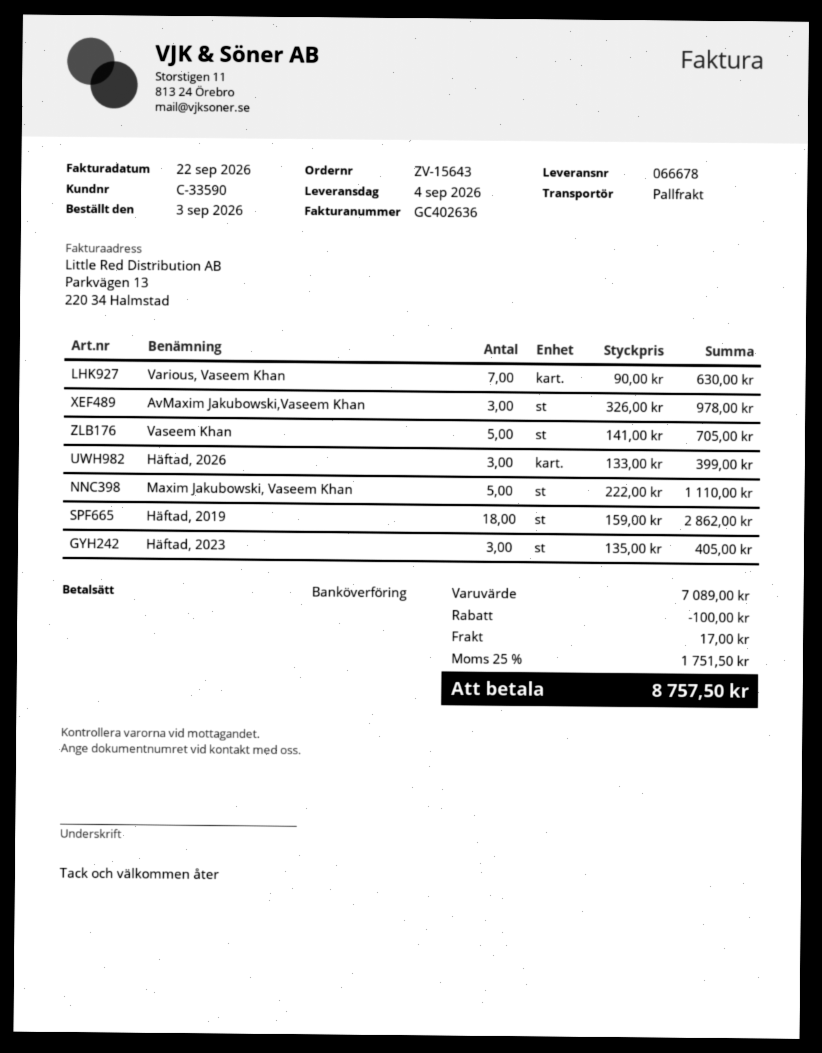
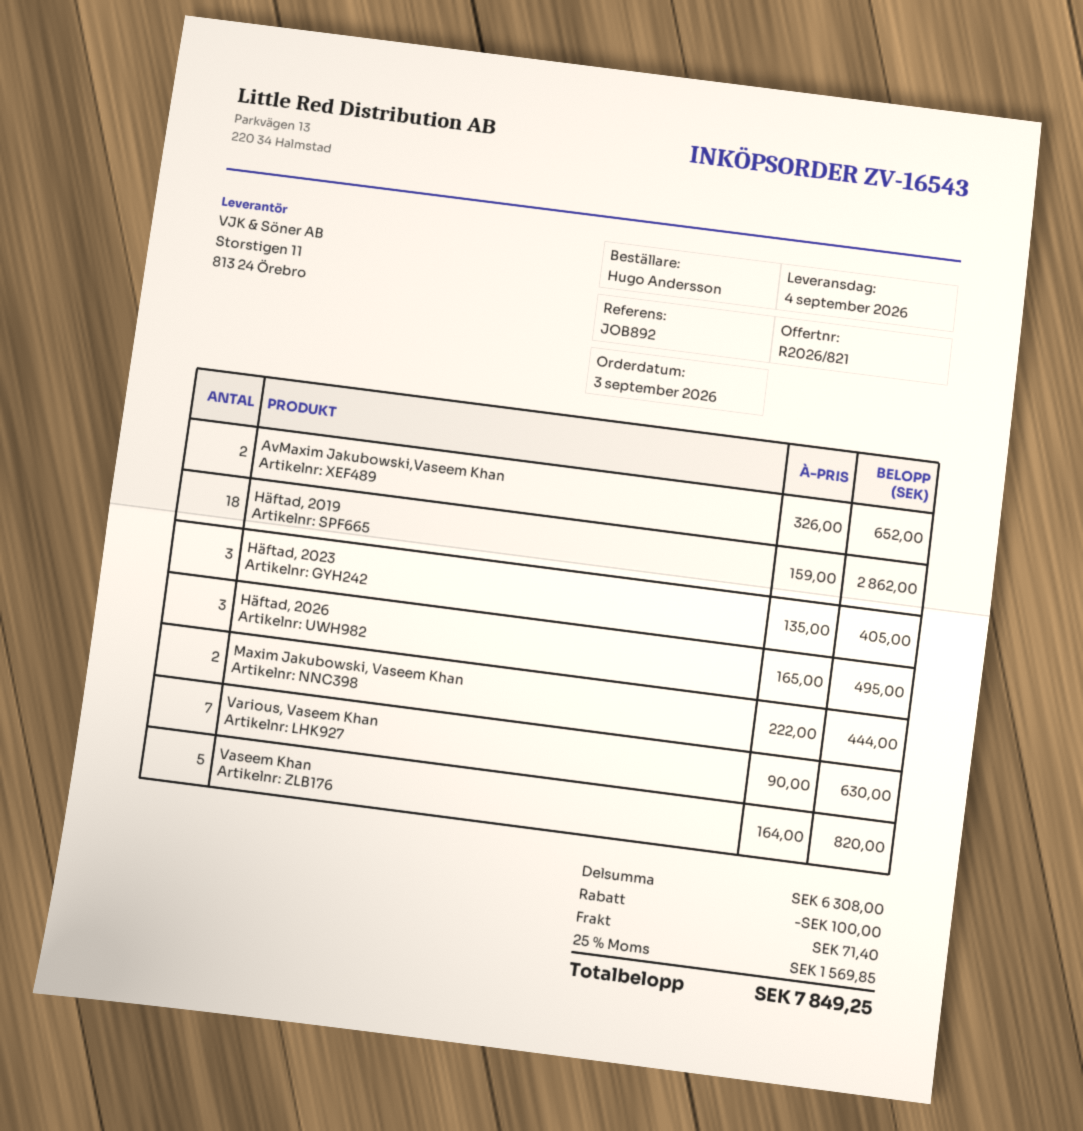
order number: ZV-15643 -> ZV-16543
AvMaxim Jakubowski,Vaseem Khan: 3 x 326.00 = 978.00 -> 2 x 326.00 = 652.00
Vaseem Khan: 5 x 141.00 = 705.00 -> 5 x 164.00 = 820.00
Häftad, 2026: 3 x 133.00 = 399.00 -> 3 x 165.00 = 495.00
Maxim Jakubowski, Vaseem Khan: 5 x 222.00 = 1110.00 -> 2 x 222.00 = 444.00
subtotal: 7089.00 -> 6308.00
shipping: 17.00 -> 71.40
tax: 25% = 1751.50 -> 25% = 1569.85
total: 8757.50 -> 7849.25

